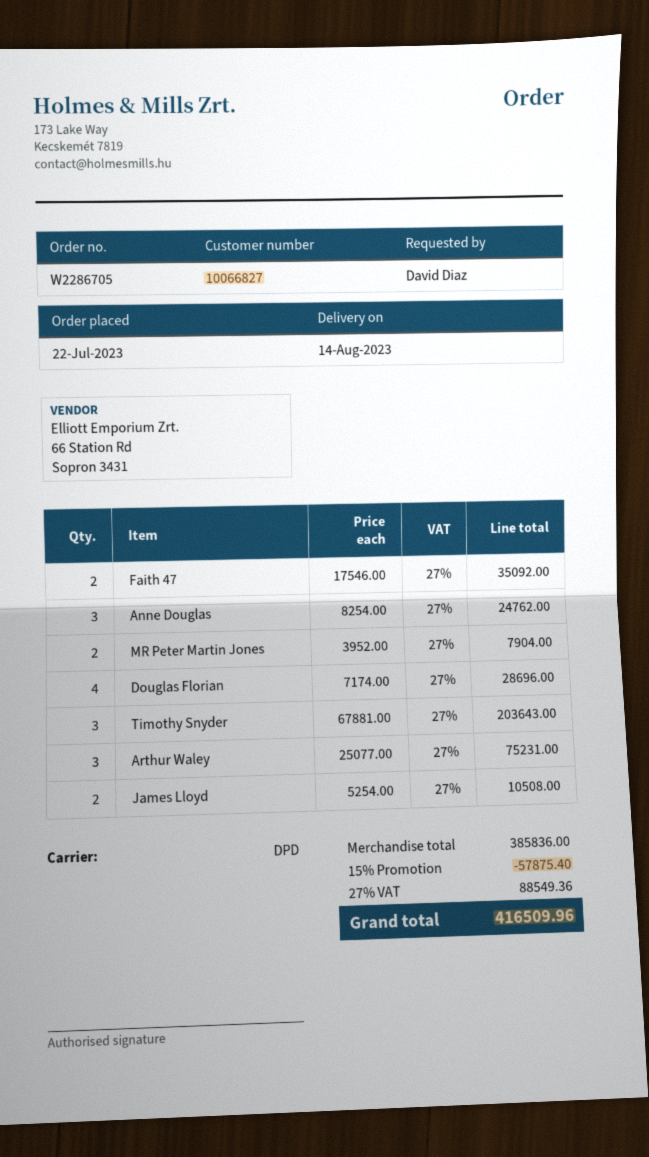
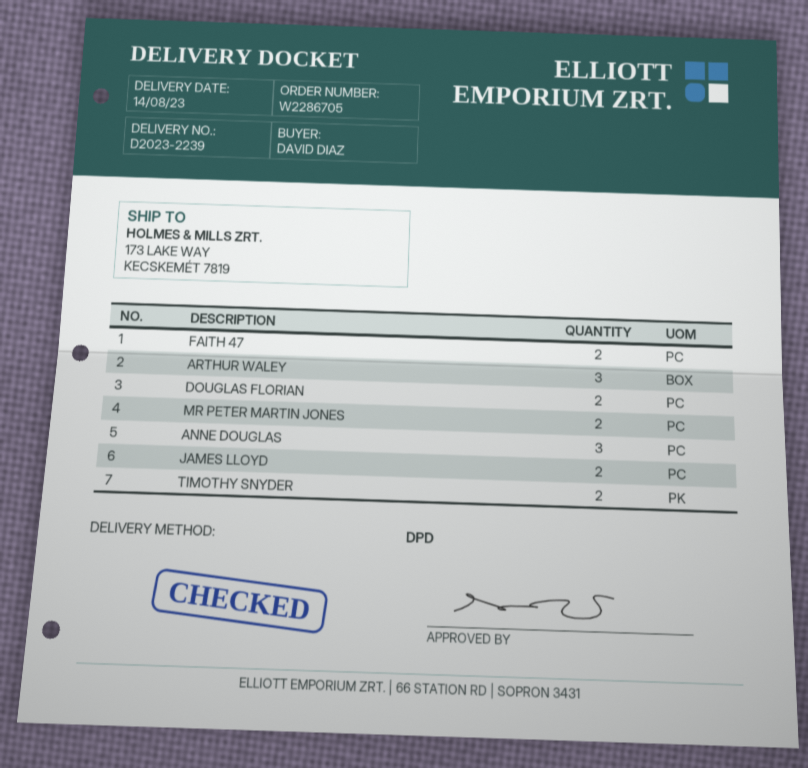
Douglas Florian: 4 -> 2
Timothy Snyder: 3 -> 2

